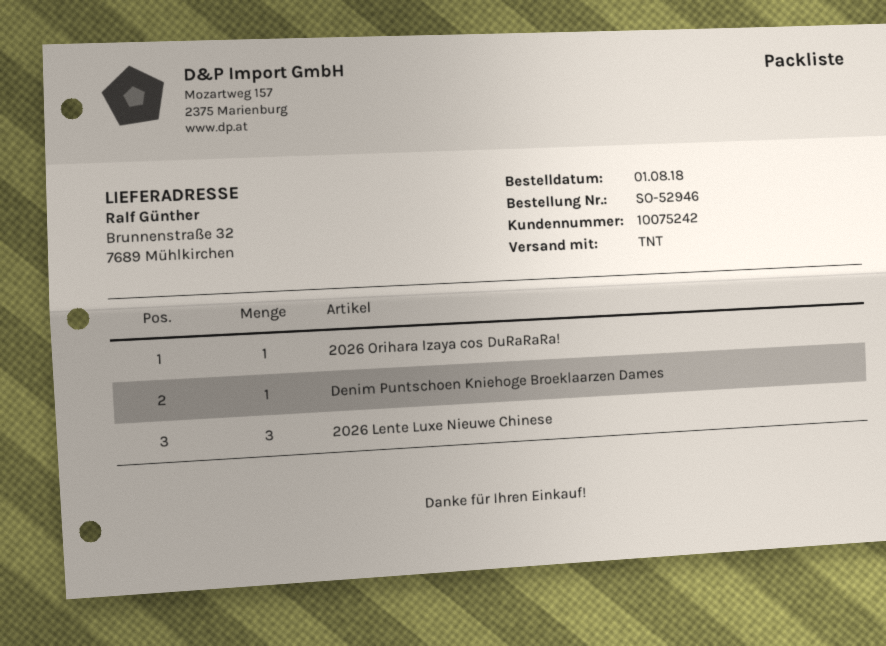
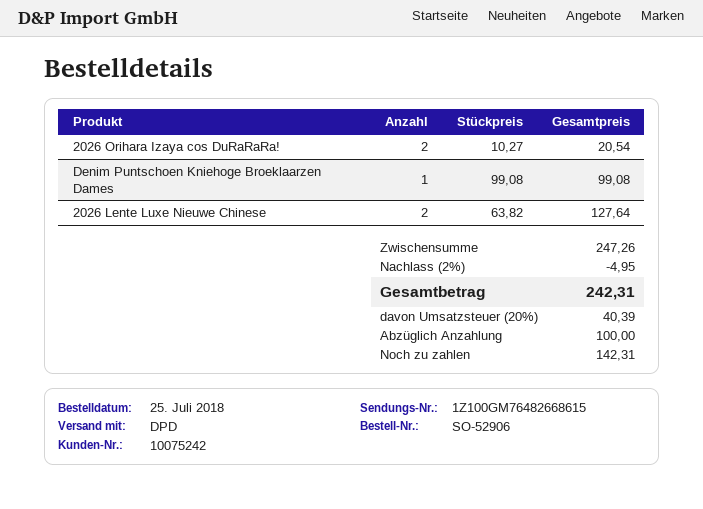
order number: SO-52946 -> SO-52906
order date: 2018-08-01 -> 2018-07-25
shipping method: TNT -> DPD
2026 Orihara Izaya cos DuRaRaRa!: 1 -> 2
2026 Lente Luxe Nieuwe Chinese: 3 -> 2

